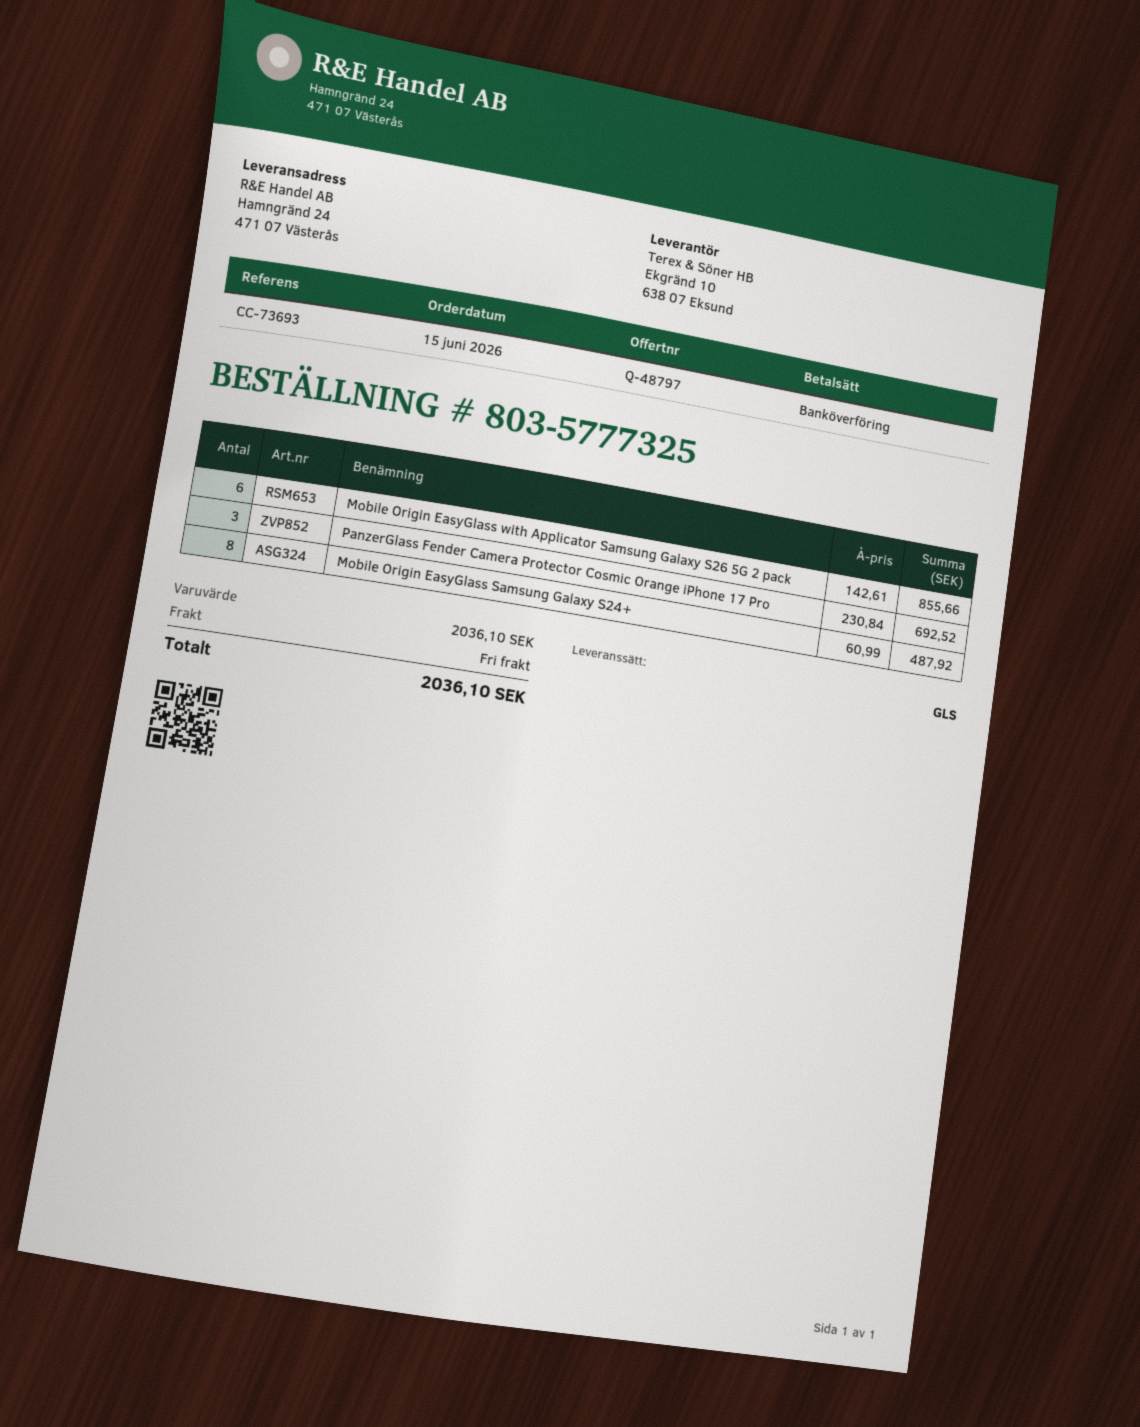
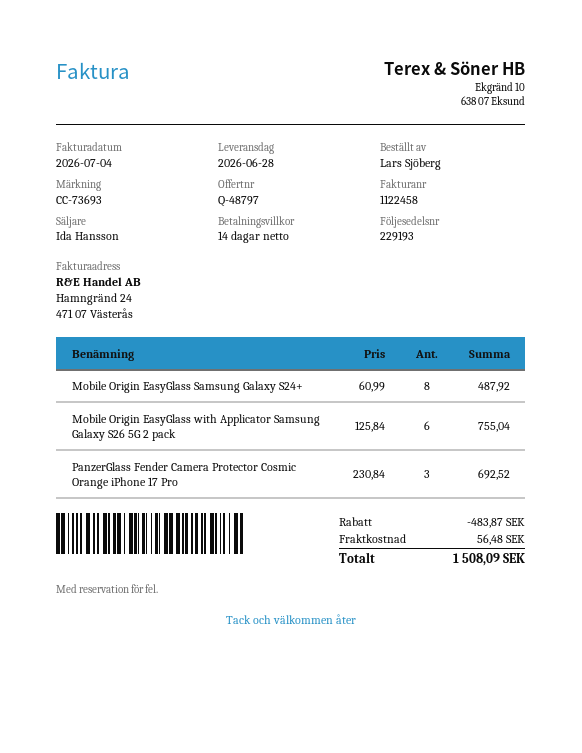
Mobile Origin EasyGlass with Applicator Samsung Galaxy S26 5G 2 pack: 6 x 142.61 = 855.66 -> 6 x 125.84 = 755.04
discount: none -> 483.87
shipping: 0.00 -> 56.48
total: 2036.10 -> 1508.09

